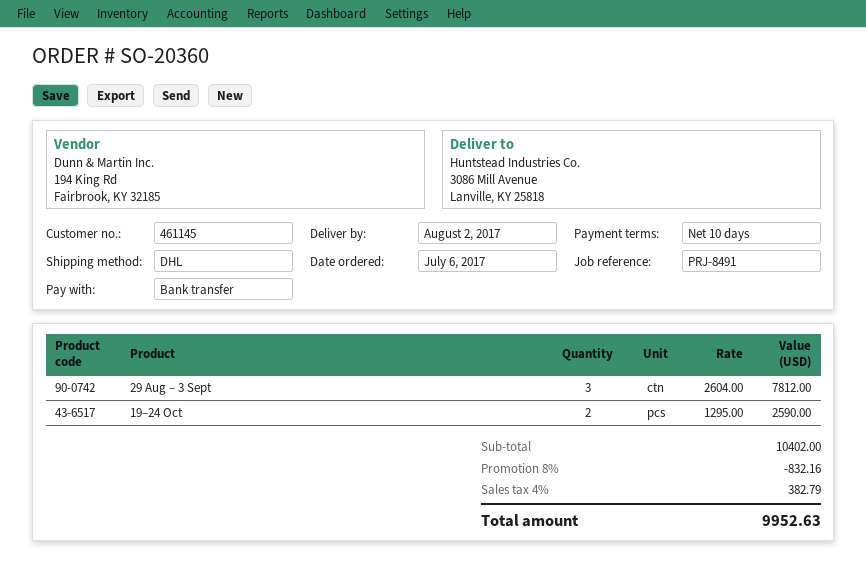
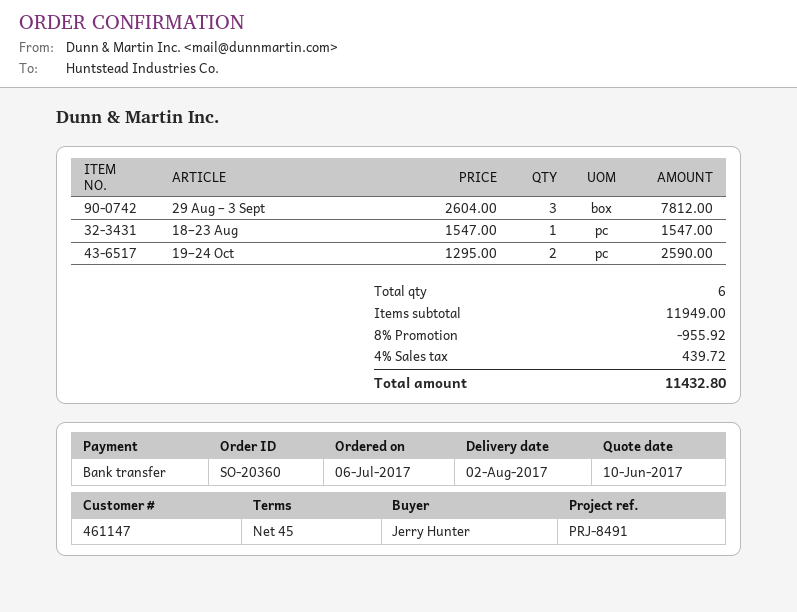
payment terms: 10 days -> 45 days
customer number: 461145 -> 461147
18–23 Aug: none -> 1 x 1547.00 = 1547.00
subtotal: 10402.00 -> 11949.00
discount: 8% = 832.16 -> 8% = 955.92
tax: 4% = 382.79 -> 4% = 439.72
total: 9952.63 -> 11432.80

